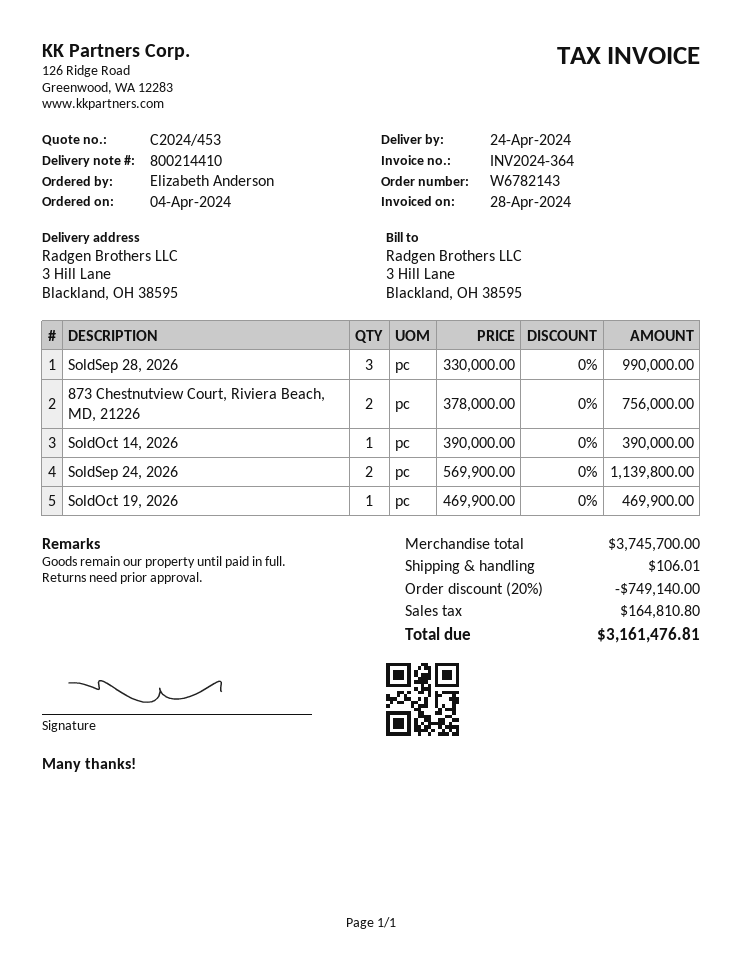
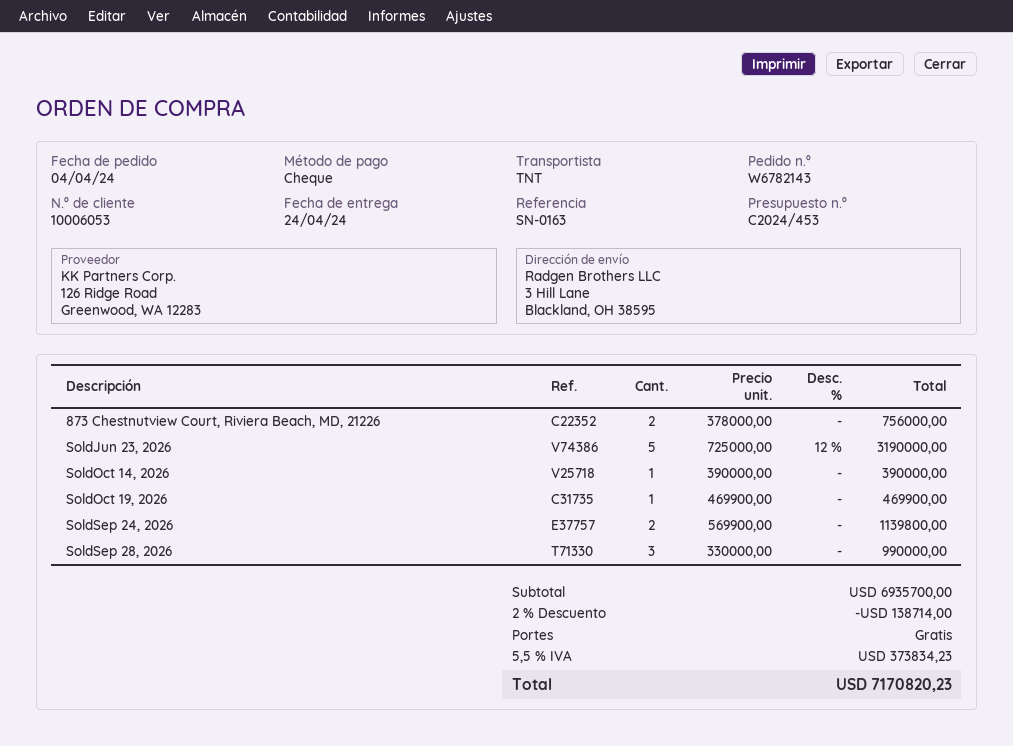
SoldJun 23, 2026: none -> 5 x 725000.00 - 12% = 3190000.00
subtotal: 3745700.00 -> 6935700.00
discount: 20% = 749140.00 -> 2% = 138714.00
shipping: 106.01 -> 0.00
tax: 164810.80 -> 373834.23
total: 3161476.81 -> 7170820.23

